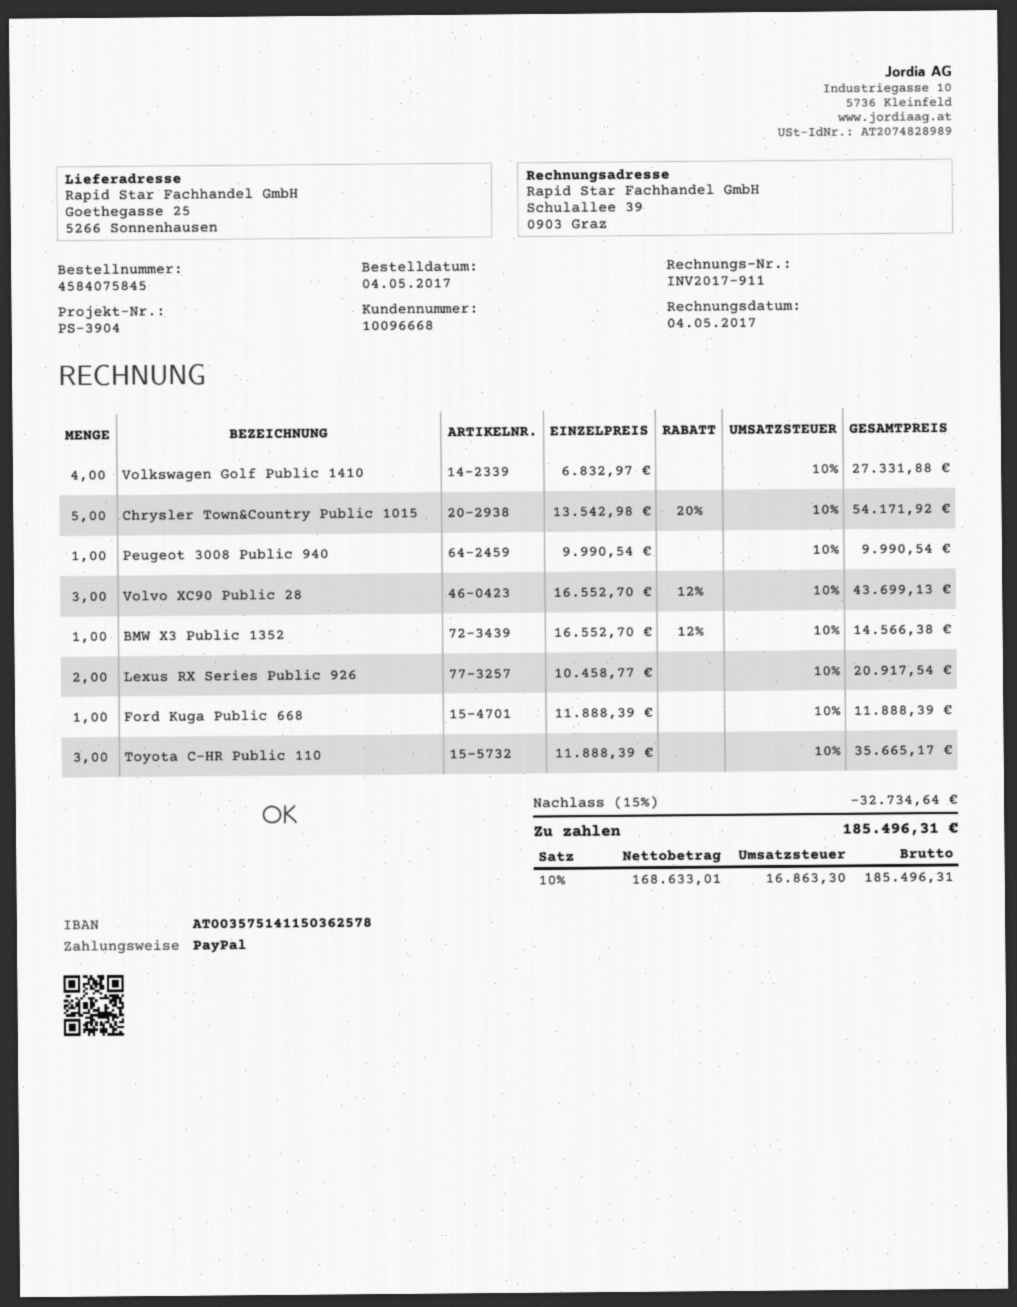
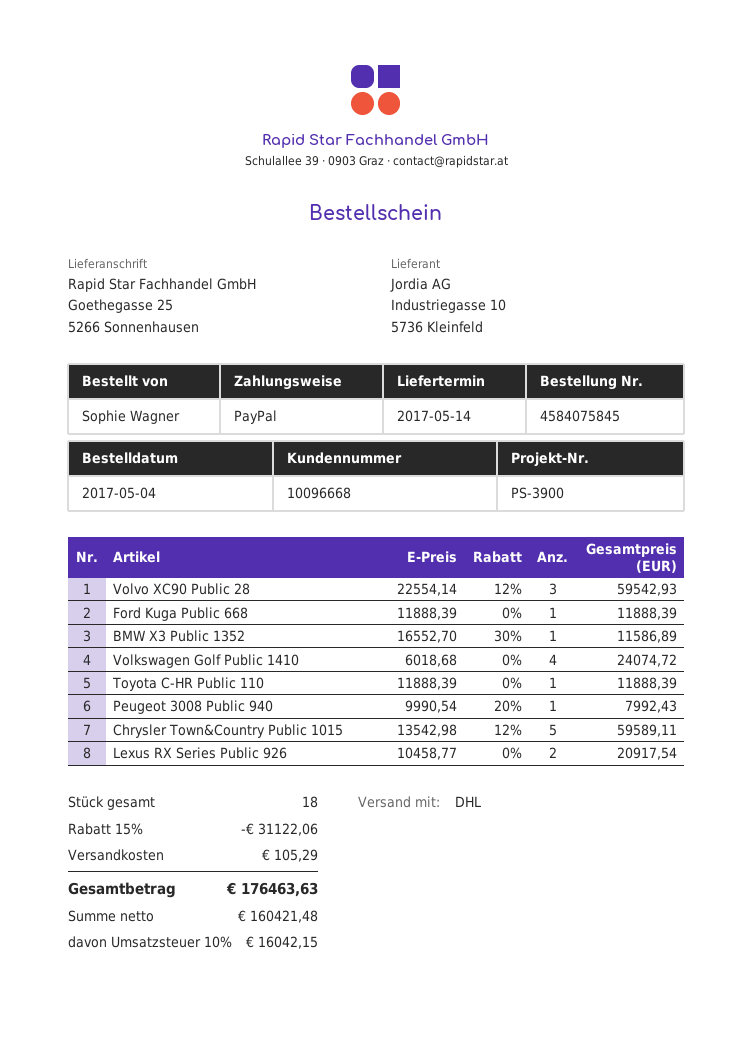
reference: PS-3904 -> PS-3900
Volkswagen Golf Public 1410: 4 x 6832.97 = 27331.88 -> 4 x 6018.68 = 24074.72
Chrysler Town&Country Public 1015: 5 x 13542.98 - 20% = 54171.92 -> 5 x 13542.98 - 12% = 59589.11
Peugeot 3008 Public 940: 1 x 9990.54 = 9990.54 -> 1 x 9990.54 - 20% = 7992.43
Volvo XC90 Public 28: 3 x 16552.70 - 12% = 43699.13 -> 3 x 22554.14 - 12% = 59542.93
BMW X3 Public 1352: 1 x 16552.70 - 12% = 14566.38 -> 1 x 16552.70 - 30% = 11586.89
Toyota C-HR Public 110: 3 x 11888.39 = 35665.17 -> 1 x 11888.39 = 11888.39
discount: 15% = 32734.64 -> 15% = 31122.06
shipping: none -> 105.29
net: 168633.01 -> 160421.48
tax: 10% = 16863.30 -> 10% = 16042.15
total: 185496.31 -> 176463.63

